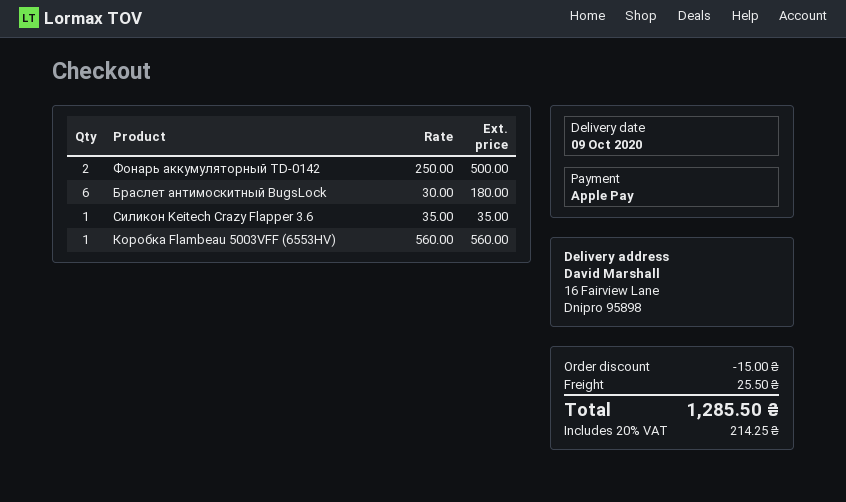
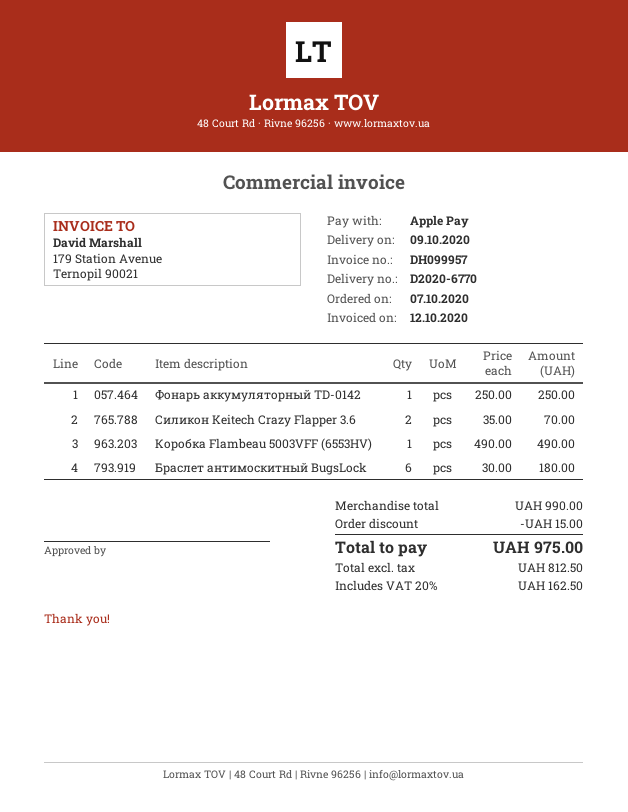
Фонарь аккумуляторный TD-0142: 2 x 250.00 = 500.00 -> 1 x 250.00 = 250.00
Силикон Keitech Crazy Flapper 3.6: 1 x 35.00 = 35.00 -> 2 x 35.00 = 70.00
Коробка Flambeau 5003VFF (6553HV): 1 x 560.00 = 560.00 -> 1 x 490.00 = 490.00
shipping: 25.50 -> none
tax: 20% = 214.25 -> 20% = 162.50
total: 1285.50 -> 975.00

